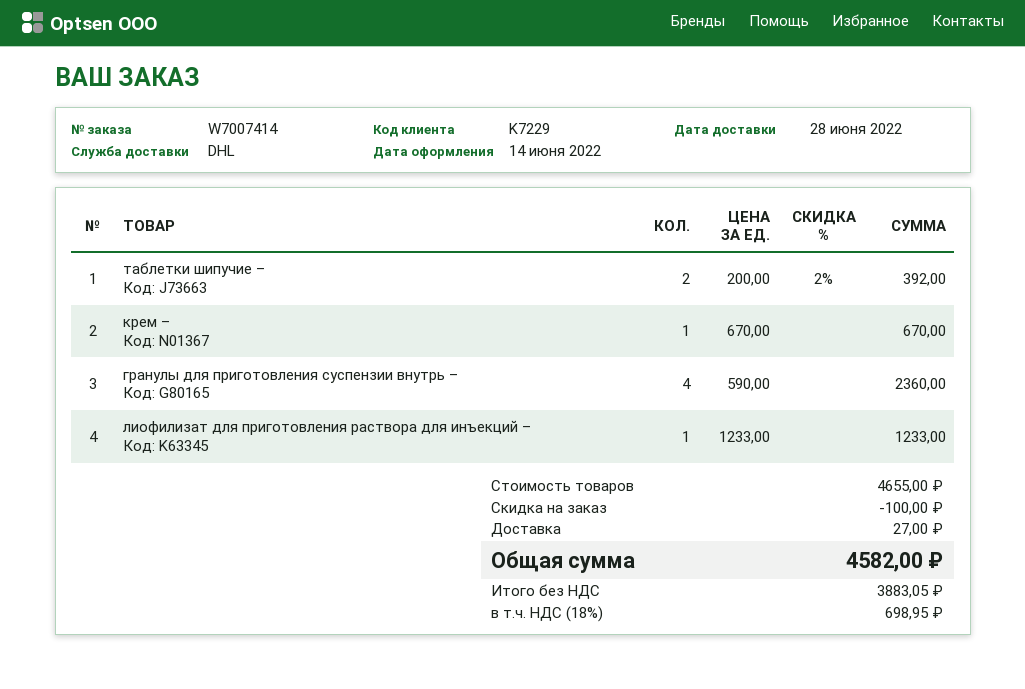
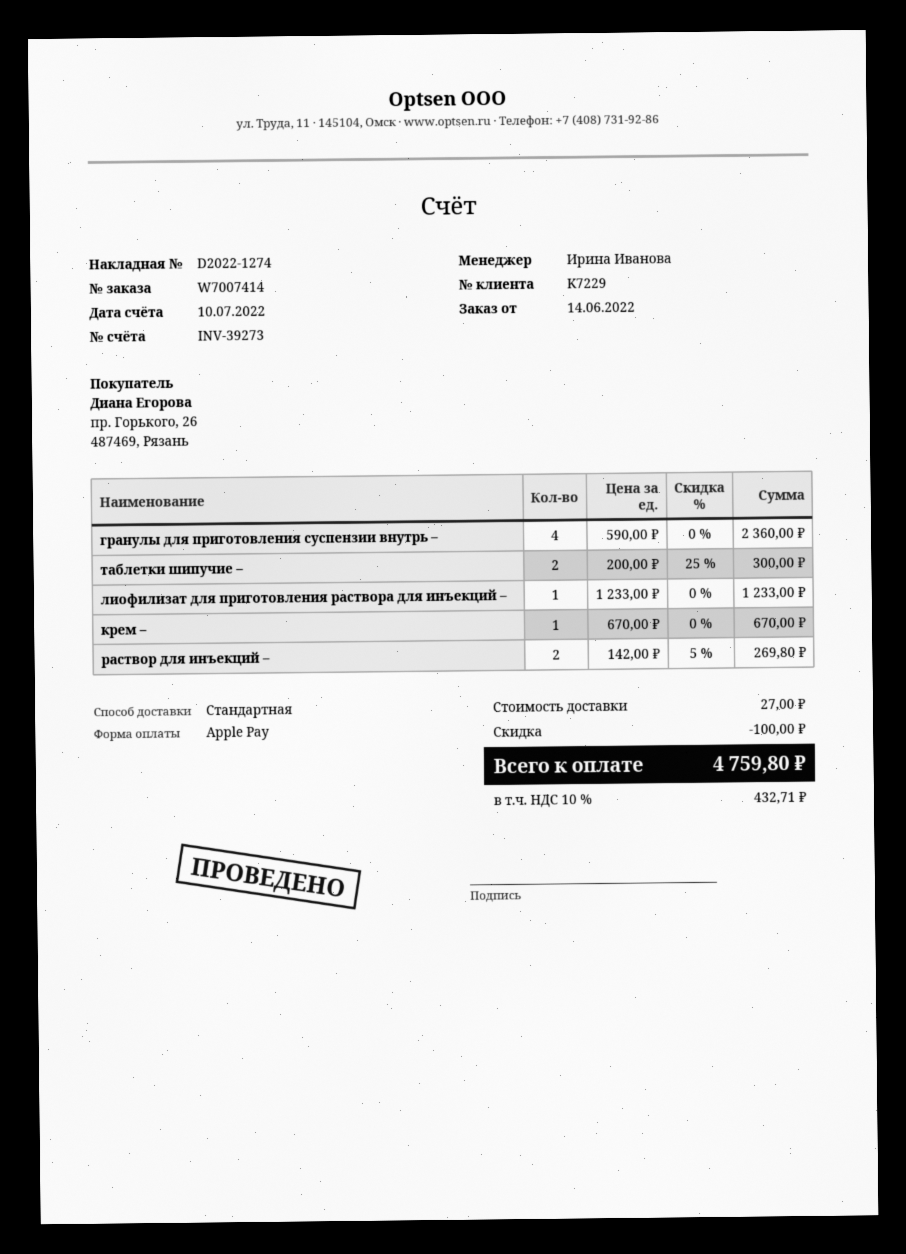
shipping method: DHL -> standard
таблетки шипучие –: 2 x 200.00 - 2% = 392.00 -> 2 x 200.00 - 25% = 300.00
раствор для инъекций –: none -> 2 x 142.00 - 5% = 269.80
tax: 18% = 698.95 -> 10% = 432.71
total: 4582.00 -> 4759.80

